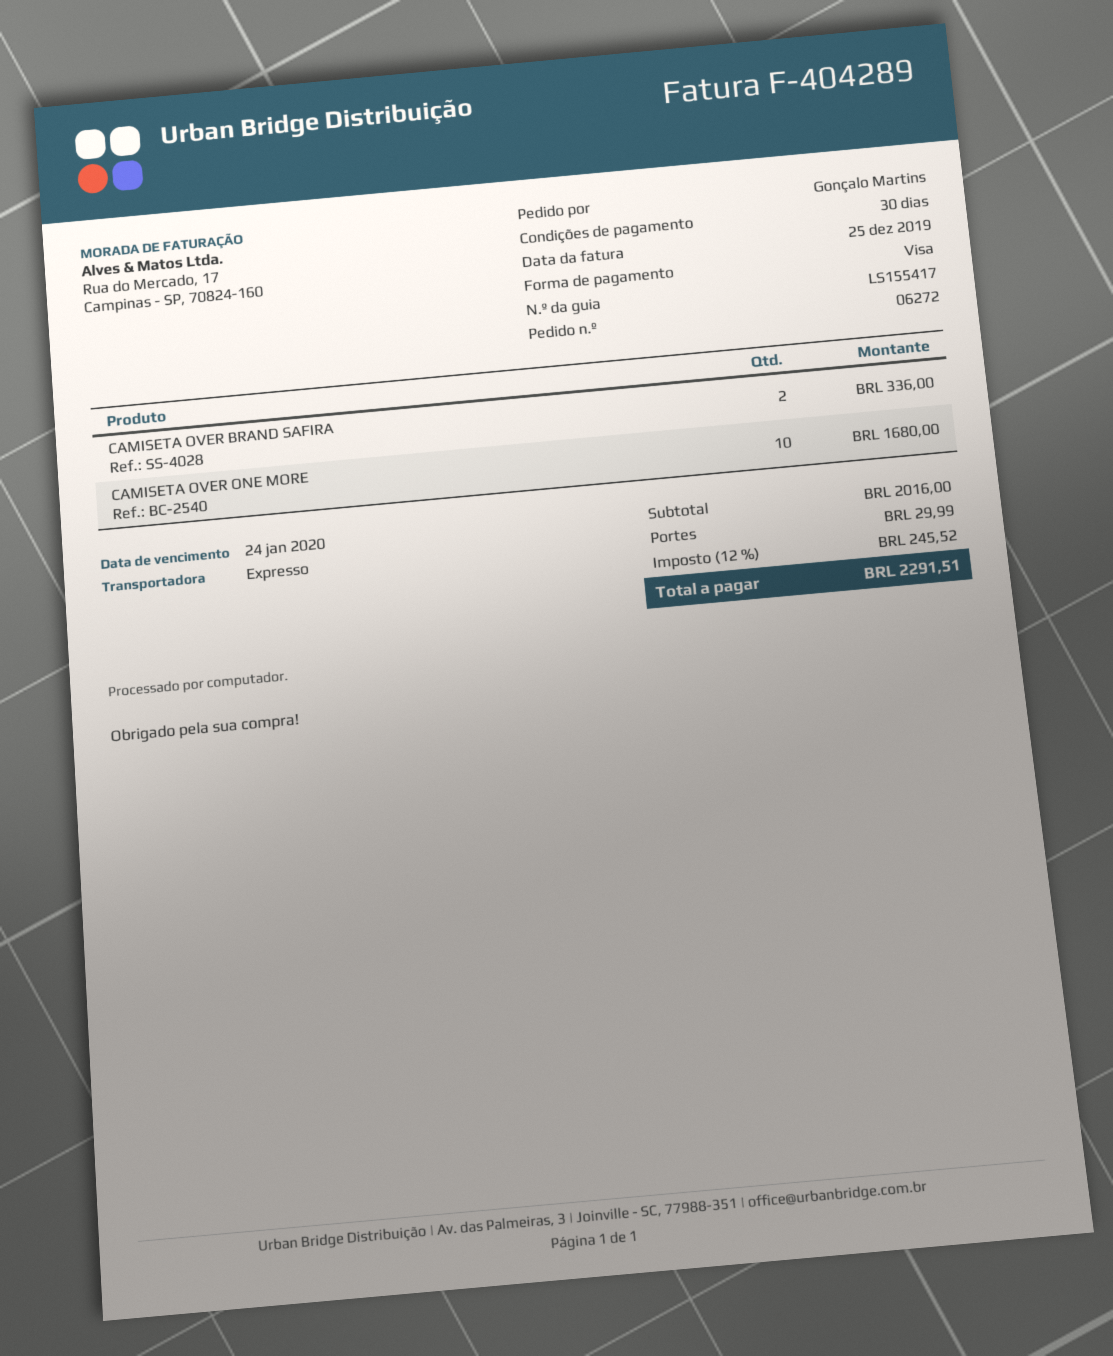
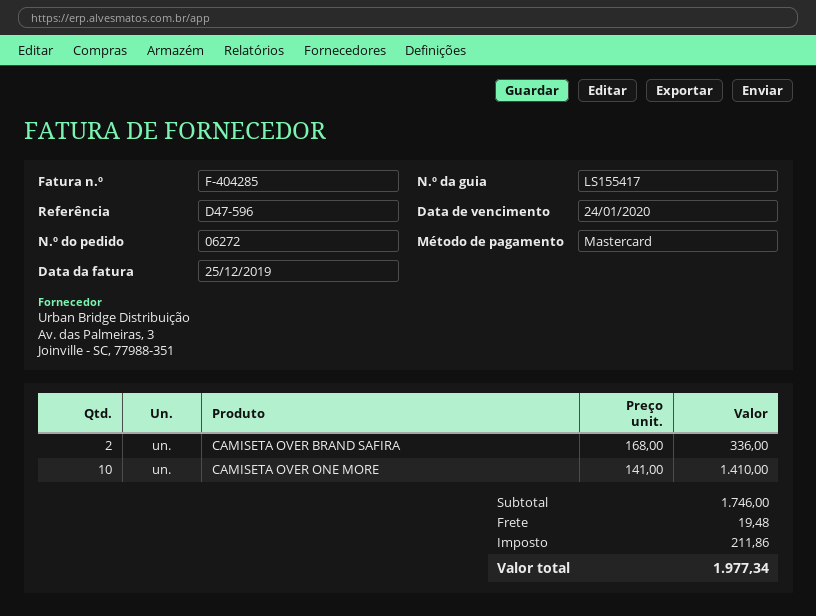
invoice number: F-404289 -> F-404285
payment method: Visa -> Mastercard
CAMISETA OVER ONE MORE: 10 for 1680.00 -> 10 for 1410.00
subtotal: 2016.00 -> 1746.00
shipping: 29.99 -> 19.48
tax: 245.52 -> 211.86
total: 2291.51 -> 1977.34

